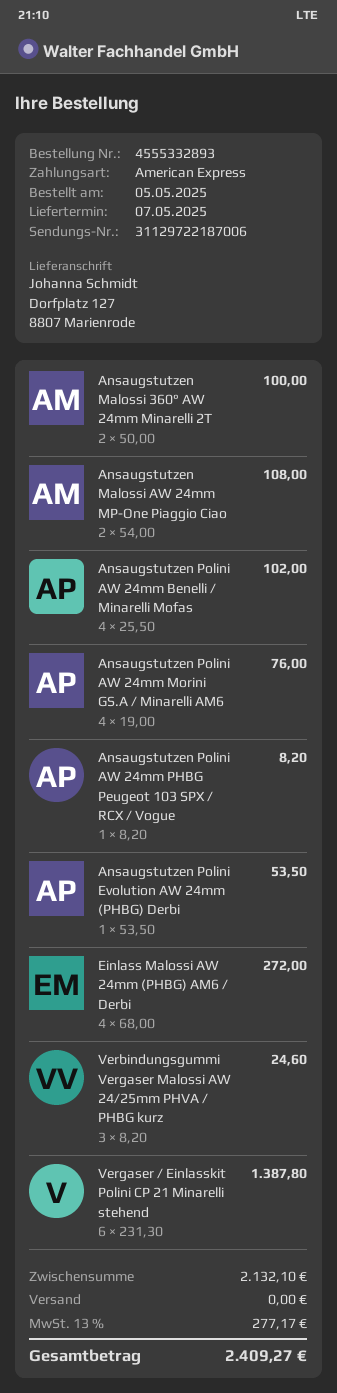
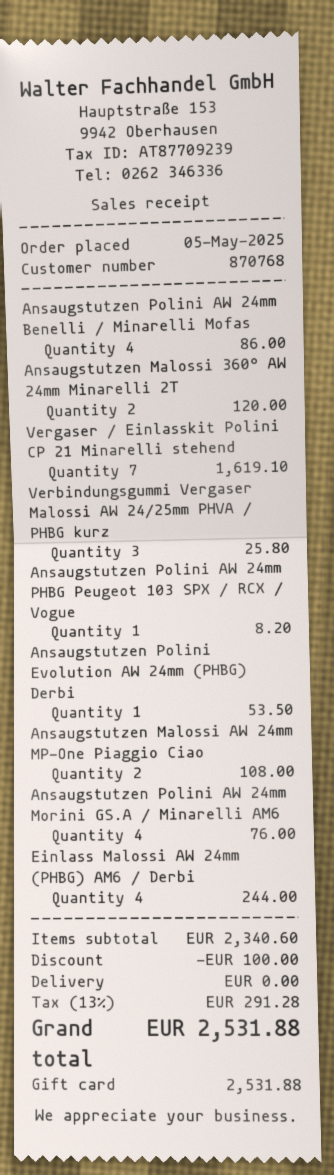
payment method: American Express -> gift card
Ansaugstutzen Malossi 360° AW 24mm Minarelli 2T: 2 for 100.00 -> 2 for 120.00
Ansaugstutzen Polini AW 24mm Benelli / Minarelli Mofas: 4 for 102.00 -> 4 for 86.00
Einlass Malossi AW 24mm (PHBG) AM6 / Derbi: 4 for 272.00 -> 4 for 244.00
Verbindungsgummi Vergaser Malossi AW 24/25mm PHVA / PHBG kurz: 3 for 24.60 -> 3 for 25.80
Vergaser / Einlasskit Polini CP 21 Minarelli stehend: 6 for 1387.80 -> 7 for 1619.10
subtotal: 2132.10 -> 2340.60
discount: none -> 100.00
tax: 13% = 277.17 -> 13% = 291.28
total: 2409.27 -> 2531.88

